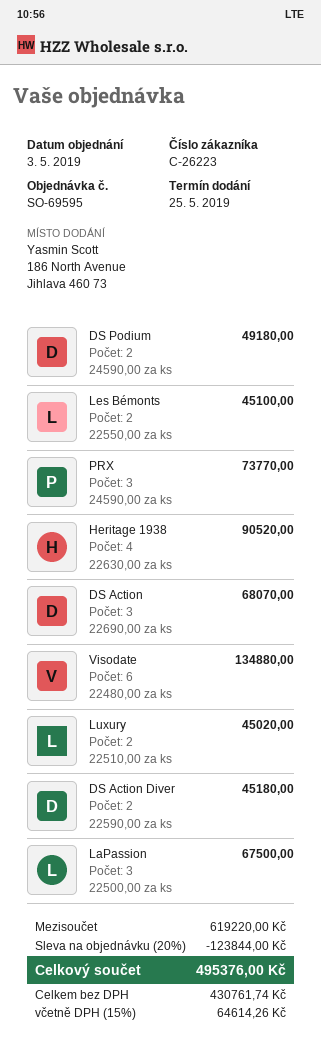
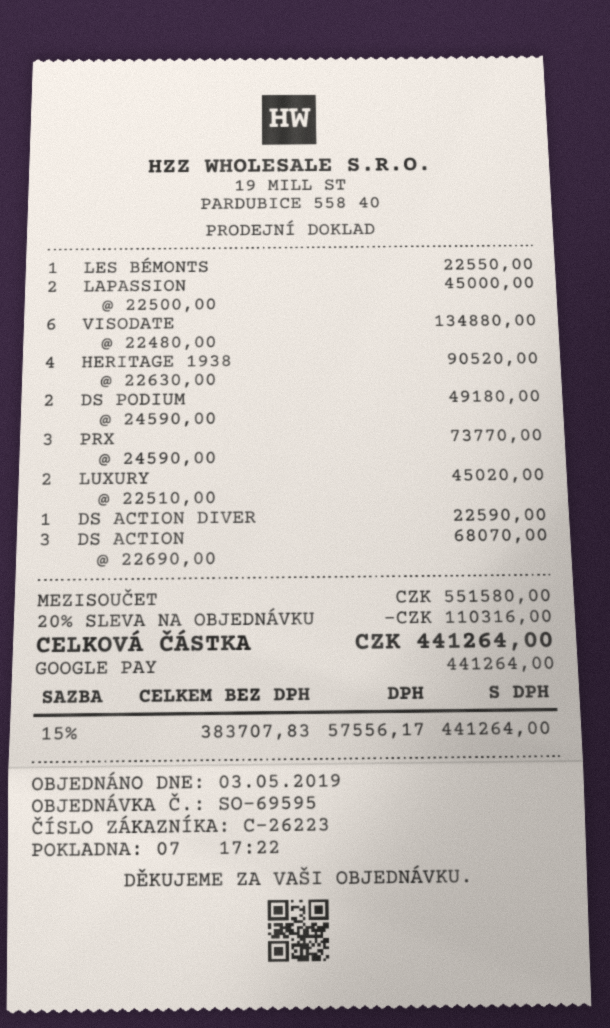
Les Bémonts: 2 x 22550.00 = 45100.00 -> 1 x 22550.00 = 22550.00
DS Action Diver: 2 x 22590.00 = 45180.00 -> 1 x 22590.00 = 22590.00
LaPassion: 3 x 22500.00 = 67500.00 -> 2 x 22500.00 = 45000.00
subtotal: 619220.00 -> 551580.00
discount: 20% = 123844.00 -> 20% = 110316.00
net: 430761.74 -> 383707.83
tax: 15% = 64614.26 -> 15% = 57556.17
total: 495376.00 -> 441264.00

